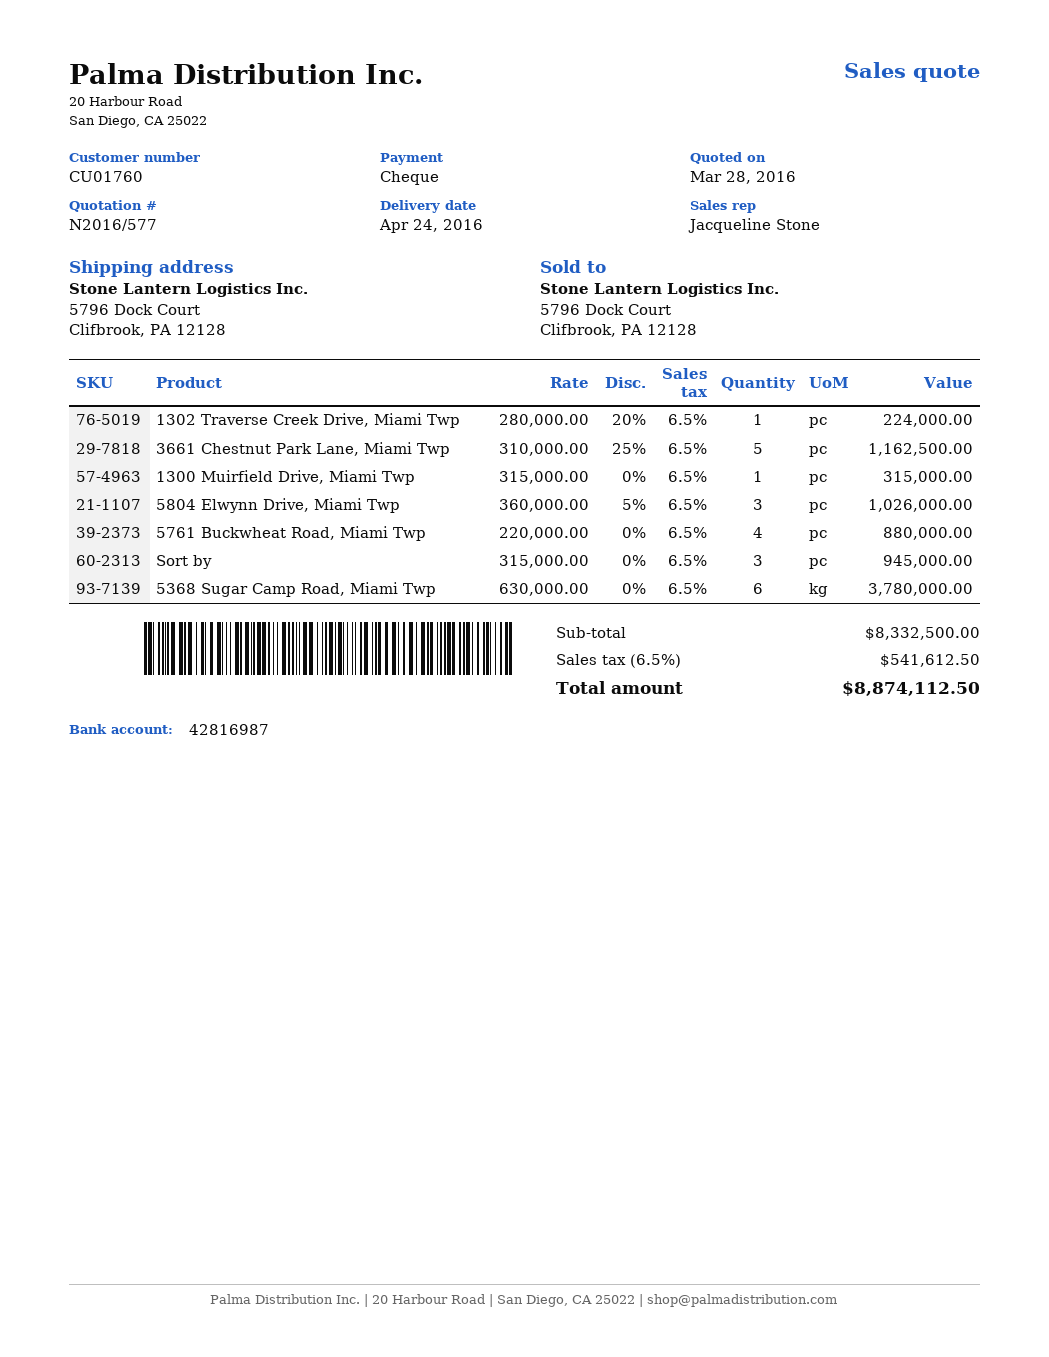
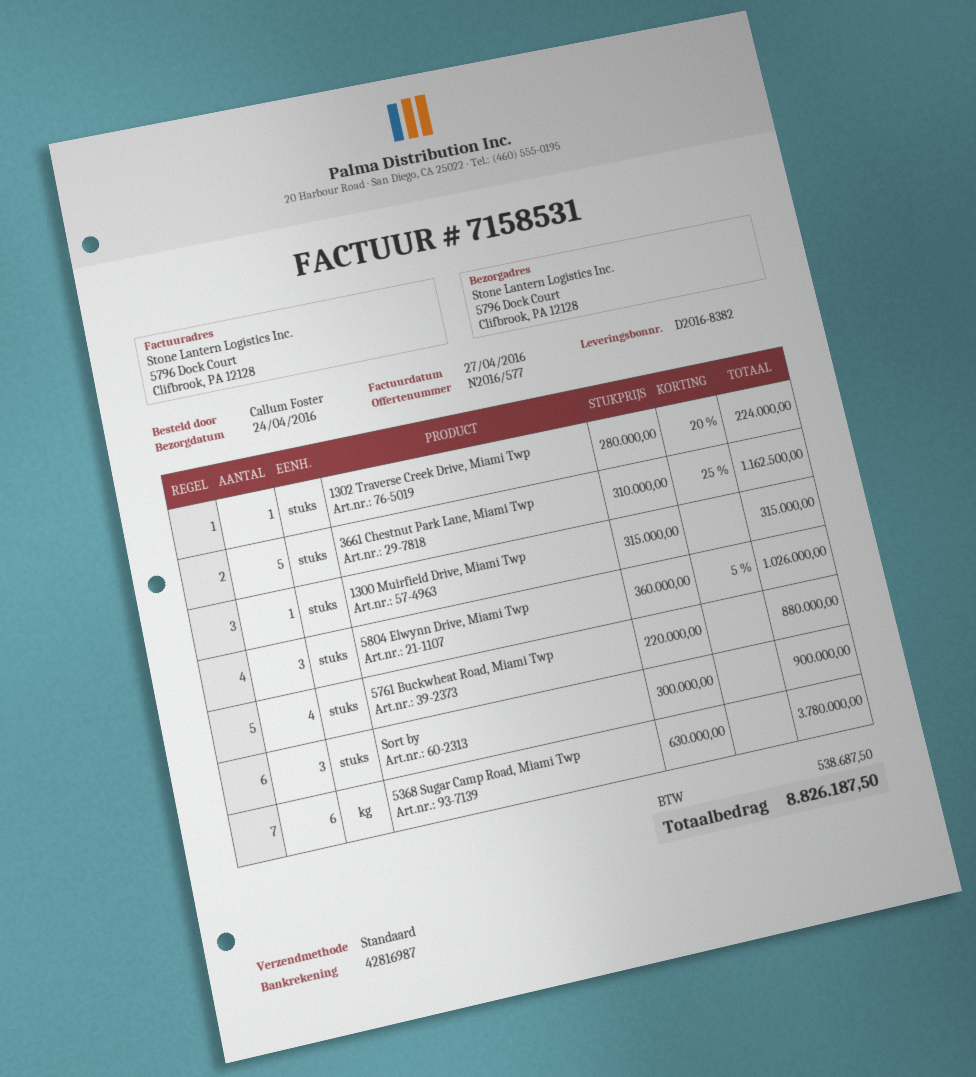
Sort by: 3 x 315000.00 = 945000.00 -> 3 x 300000.00 = 900000.00
tax: 541612.50 -> 538687.50
total: 8874112.50 -> 8826187.50

